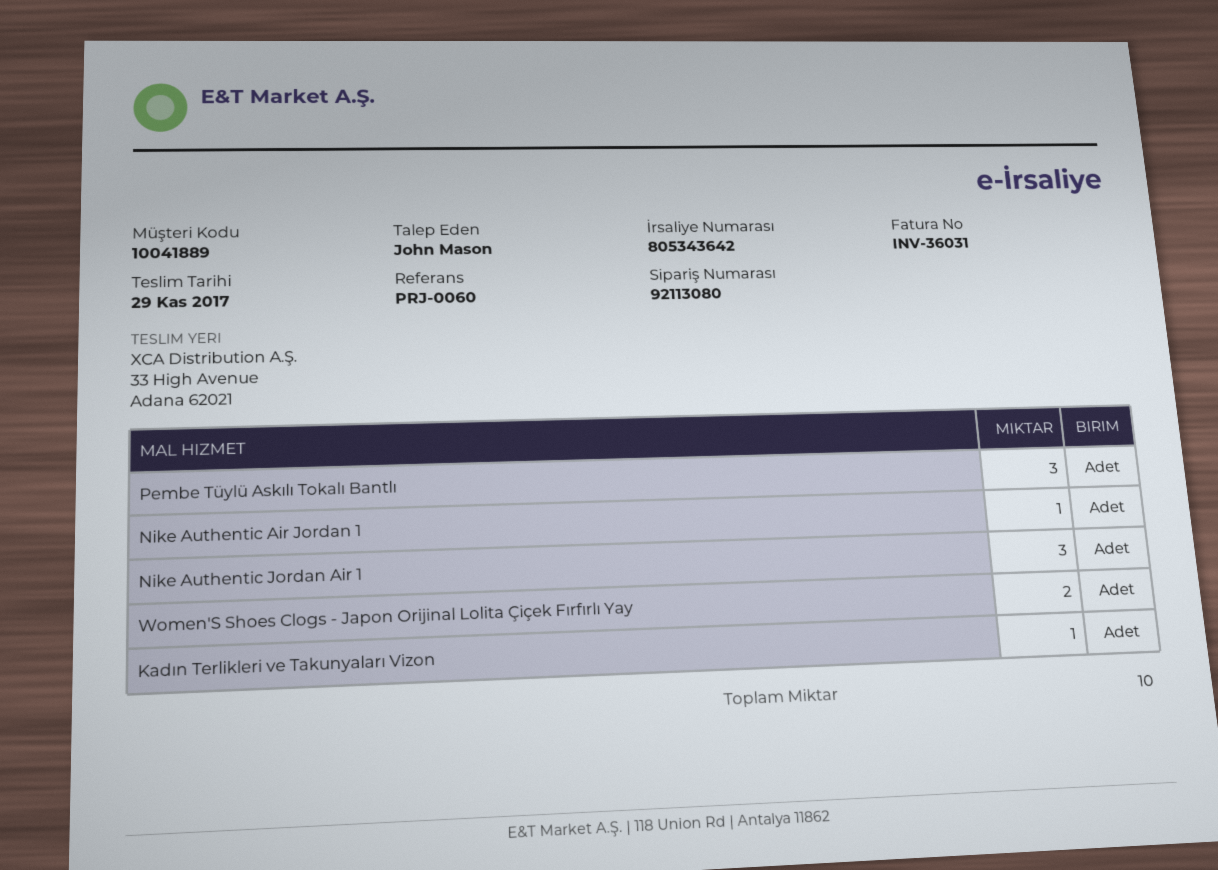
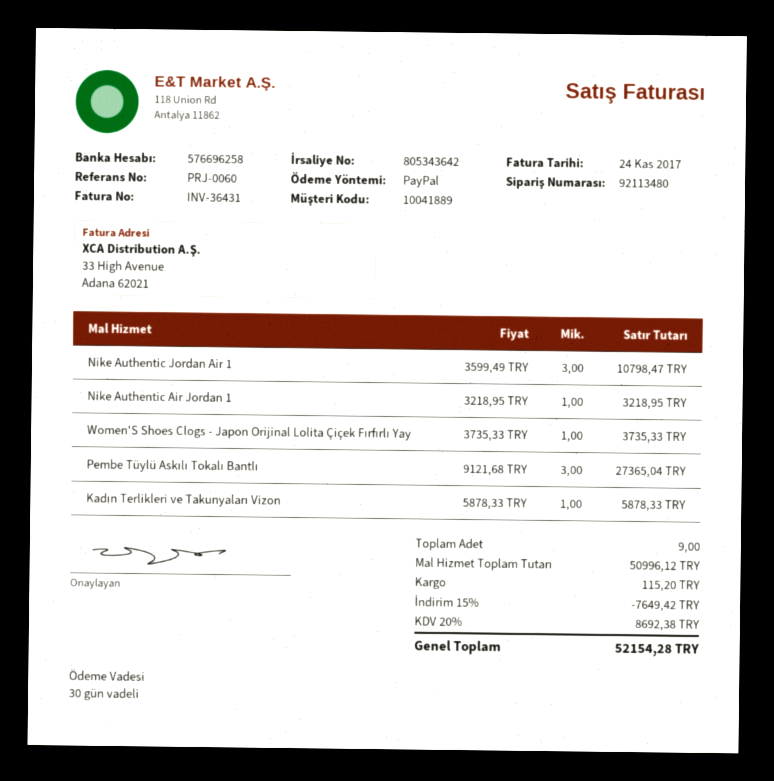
order number: 92113080 -> 92113480
invoice number: INV-36031 -> INV-36431
Women'S Shoes Clogs - Japon Orijinal Lolita Çiçek Fırfırlı Yay: 2 -> 1
total quantity: 10 -> 9

